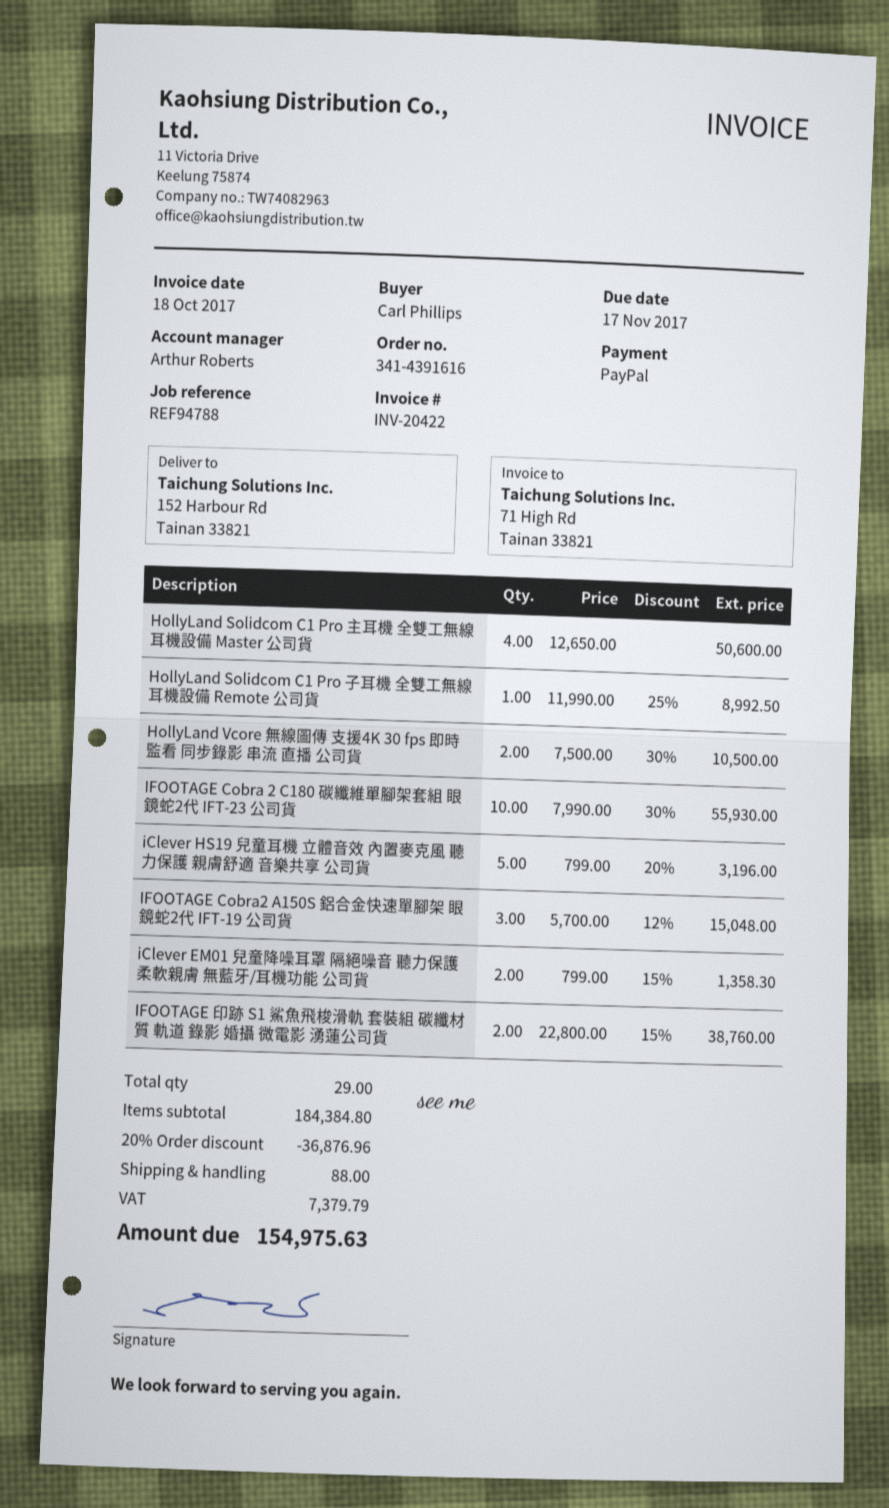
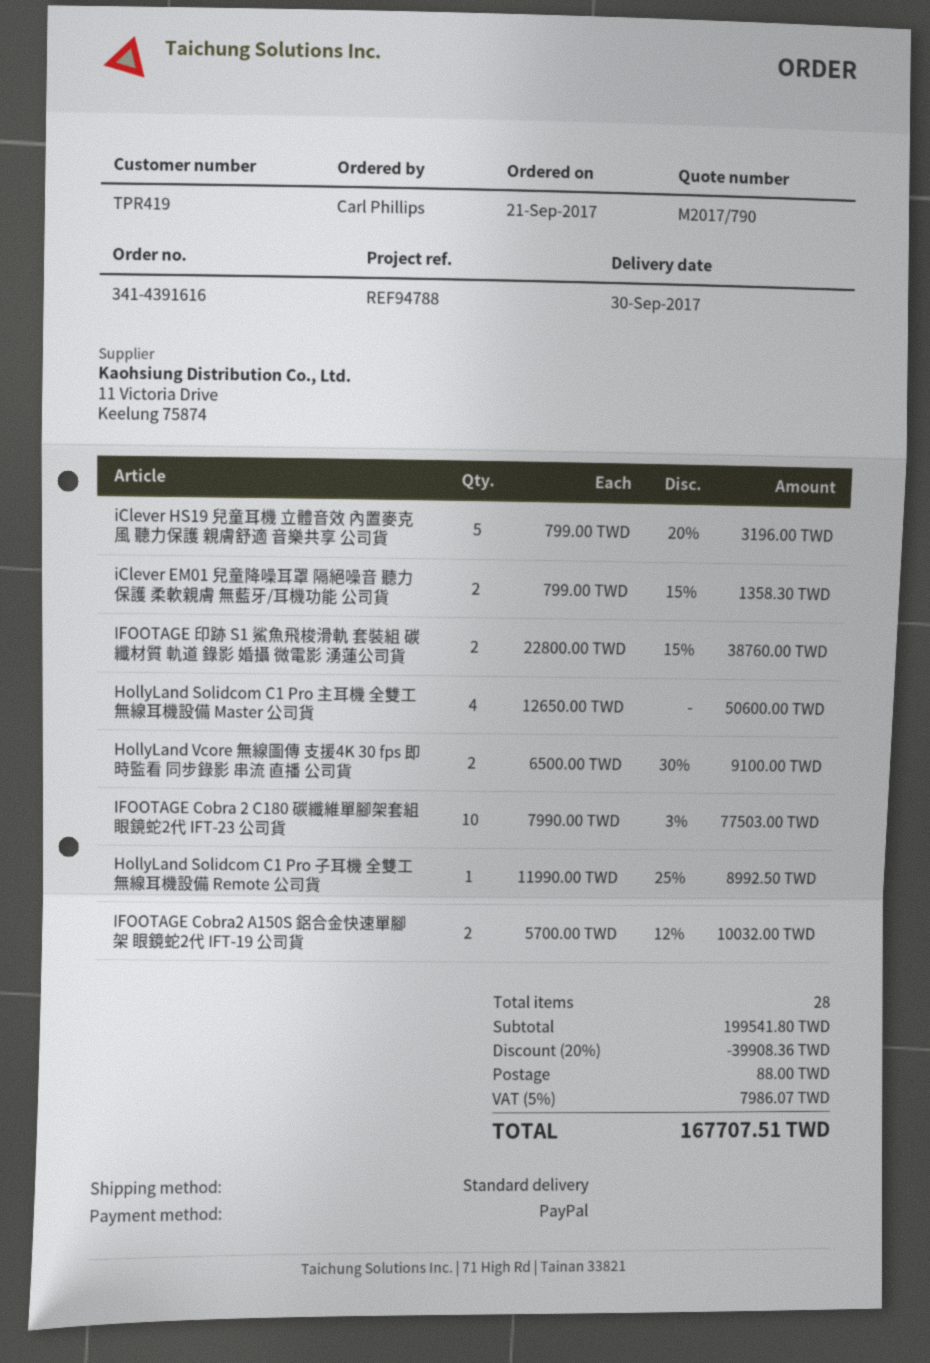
HollyLand Vcore 無線圖傳 支援4K 30 fps 即時監看 同步錄影 串流 直播 公司貨: 2 x 7500.00 - 30% = 10500.00 -> 2 x 6500.00 - 30% = 9100.00
IFOOTAGE Cobra 2 C180 碳纖維單腳架套組 眼鏡蛇2代 IFT-23 公司貨: 10 x 7990.00 - 30% = 55930.00 -> 10 x 7990.00 - 3% = 77503.00
IFOOTAGE Cobra2 A150S 鋁合金快速單腳架 眼鏡蛇2代 IFT-19 公司貨: 3 x 5700.00 - 12% = 15048.00 -> 2 x 5700.00 - 12% = 10032.00
total quantity: 29 -> 28
subtotal: 184384.80 -> 199541.80
discount: 20% = 36876.96 -> 20% = 39908.36
tax: 7379.79 -> 7986.07
total: 154975.63 -> 167707.51

